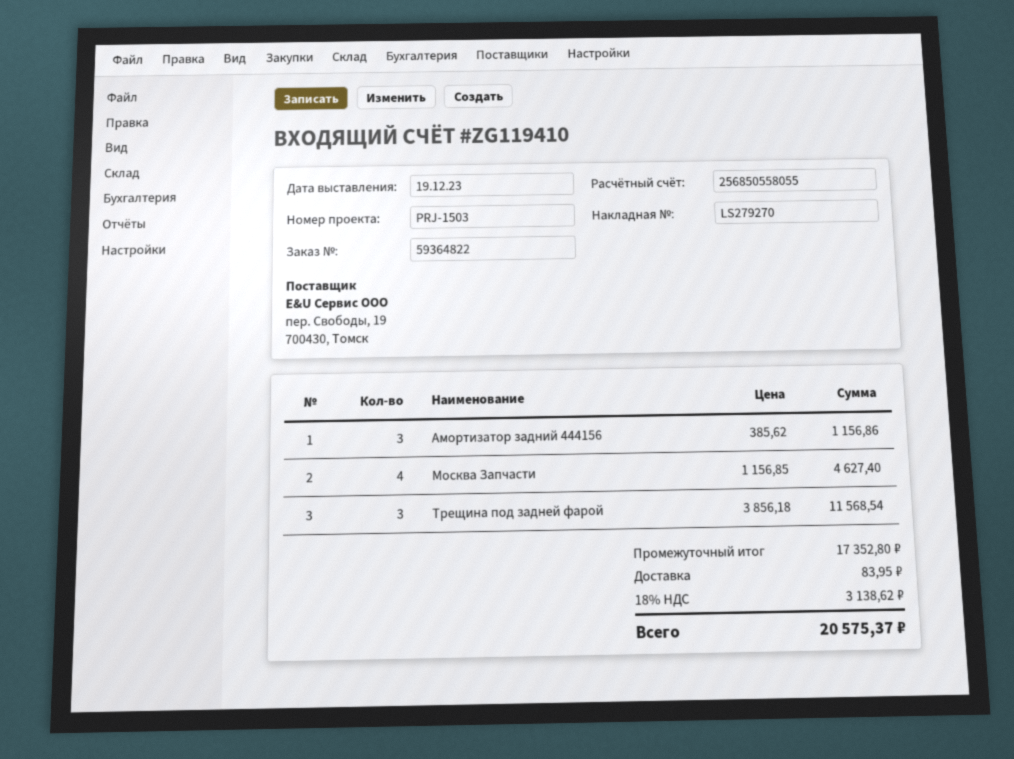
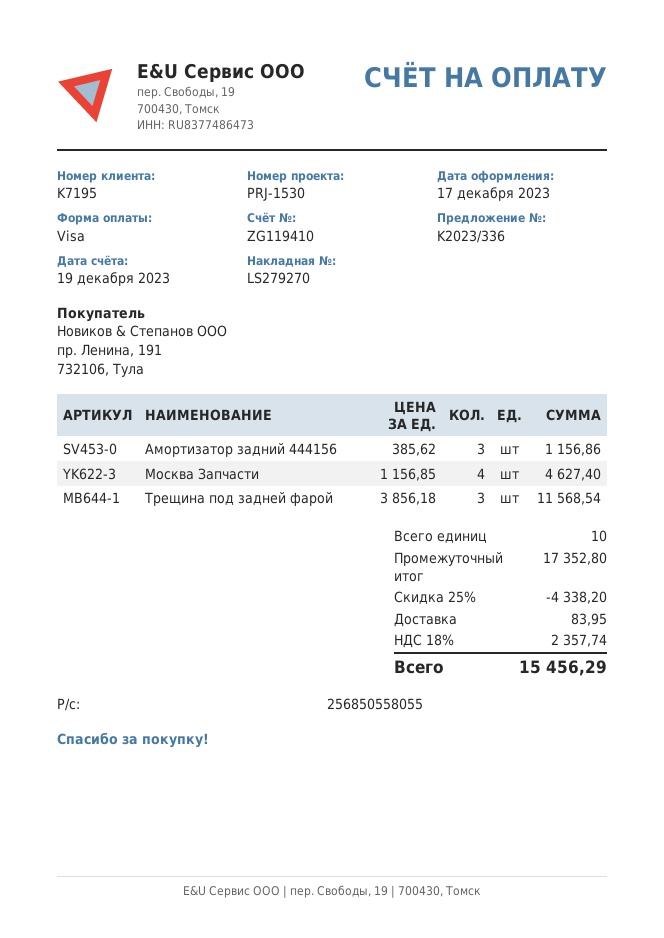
reference: PRJ-1503 -> PRJ-1530
discount: none -> 25% = 4338.20
tax: 18% = 3138.62 -> 18% = 2357.74
total: 20575.37 -> 15456.29

